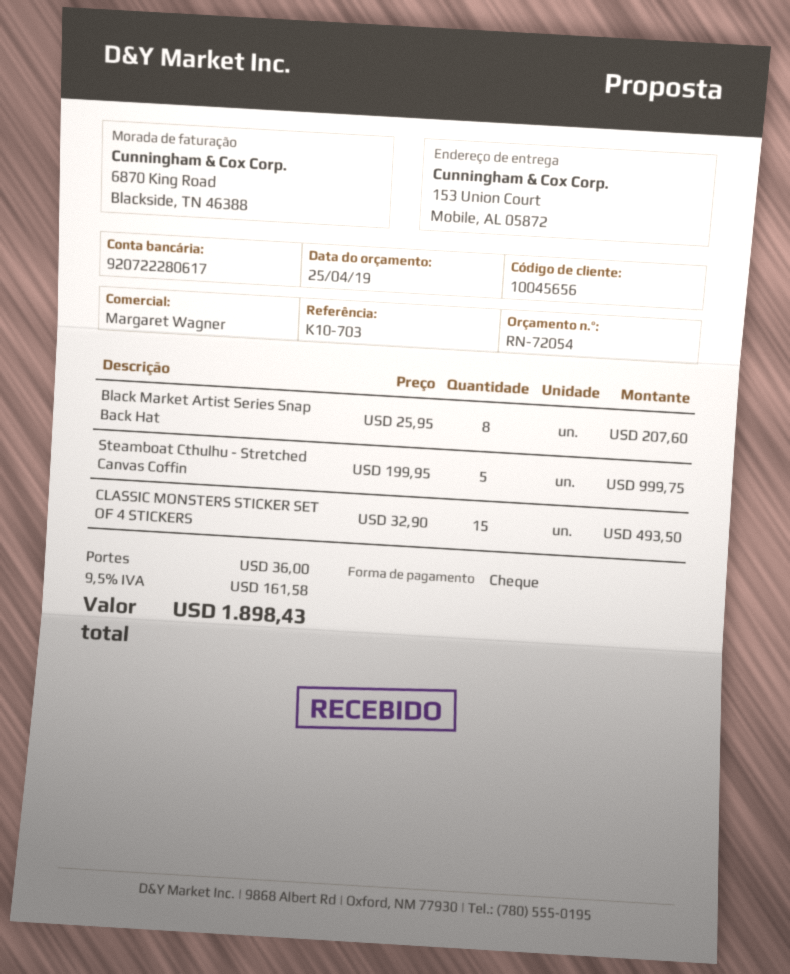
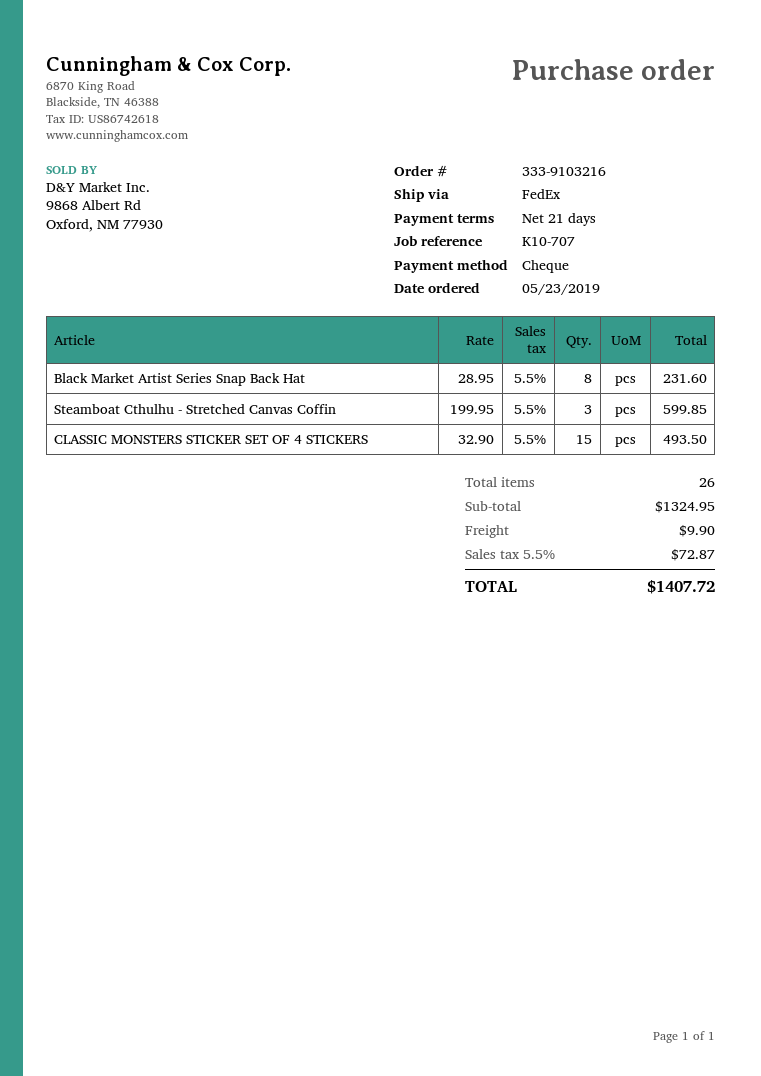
reference: K10-703 -> K10-707
Black Market Artist Series Snap Back Hat: 8 x 25.95 = 207.60 -> 8 x 28.95 = 231.60
Steamboat Cthulhu - Stretched Canvas Coffin: 5 x 199.95 = 999.75 -> 3 x 199.95 = 599.85
shipping: 36.00 -> 9.90
tax: 9.5% = 161.58 -> 5.5% = 72.87
total: 1898.43 -> 1407.72

